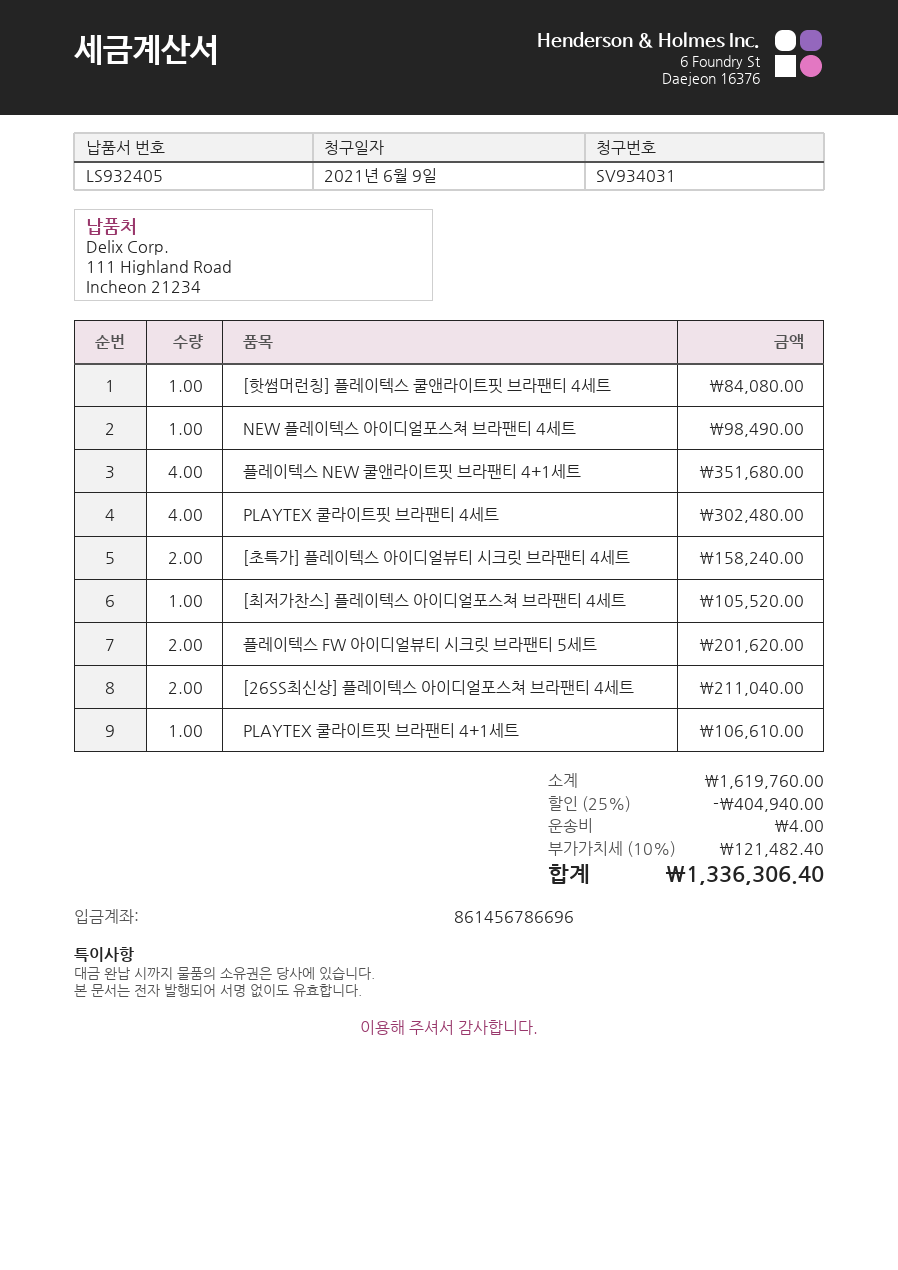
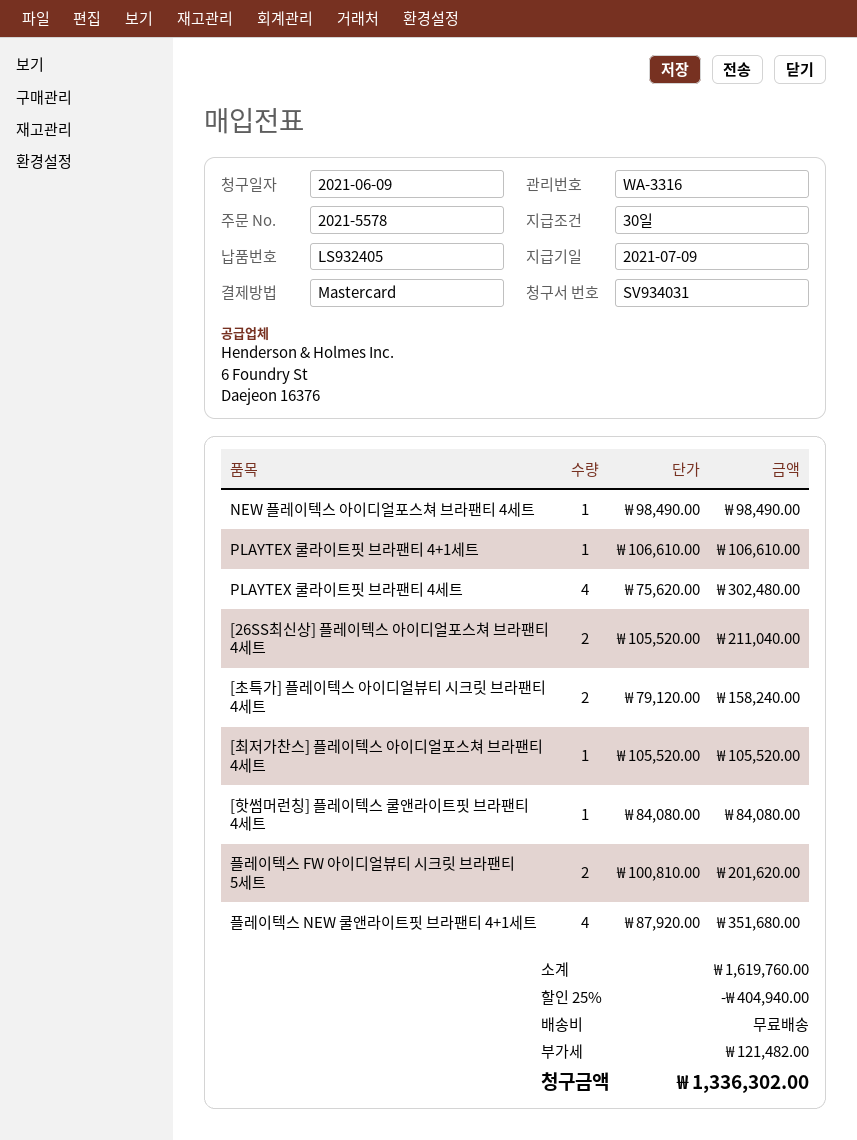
shipping: 4.00 -> 0.00
tax: 121482.40 -> 121482.00
total: 1336306.40 -> 1336302.00

